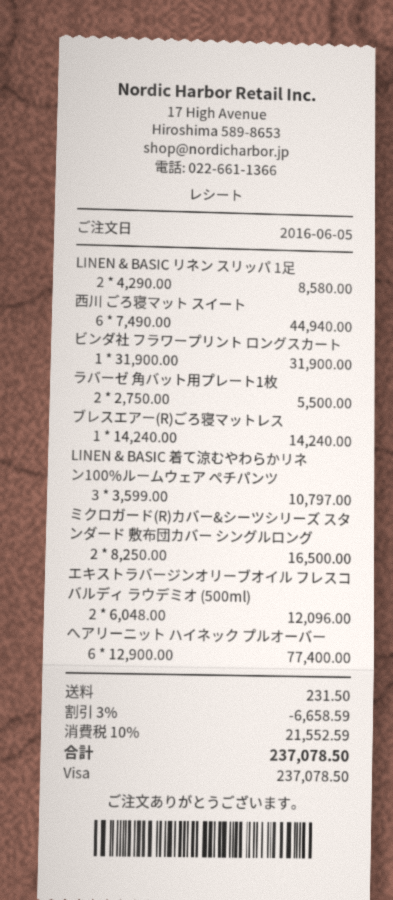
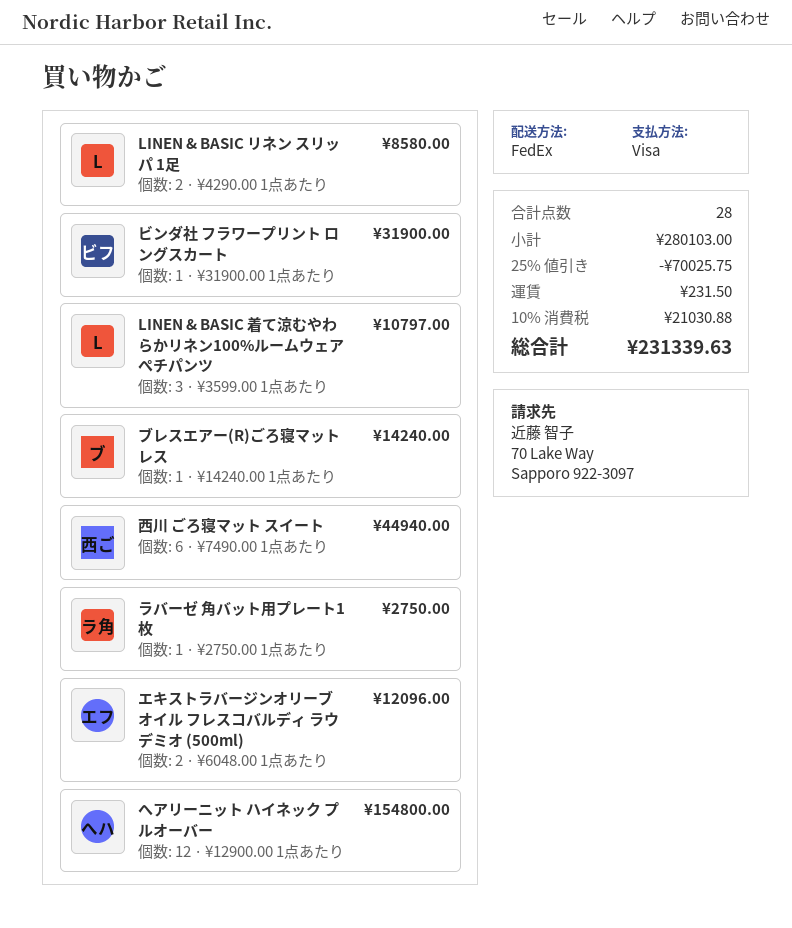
ラバーゼ 角バット用プレート1枚: 2 x 2750.00 = 5500.00 -> 1 x 2750.00 = 2750.00
ミクロガード(R)カバー&シーツシリーズ スタンダード 敷布団カバー シングルロング: 2 x 8250.00 = 16500.00 -> none
へアリーニット ハイネック プルオーバー: 6 x 12900.00 = 77400.00 -> 12 x 12900.00 = 154800.00
discount: 3% = 6658.59 -> 25% = 70025.75
tax: 10% = 21552.59 -> 10% = 21030.88
total: 237078.50 -> 231339.63

